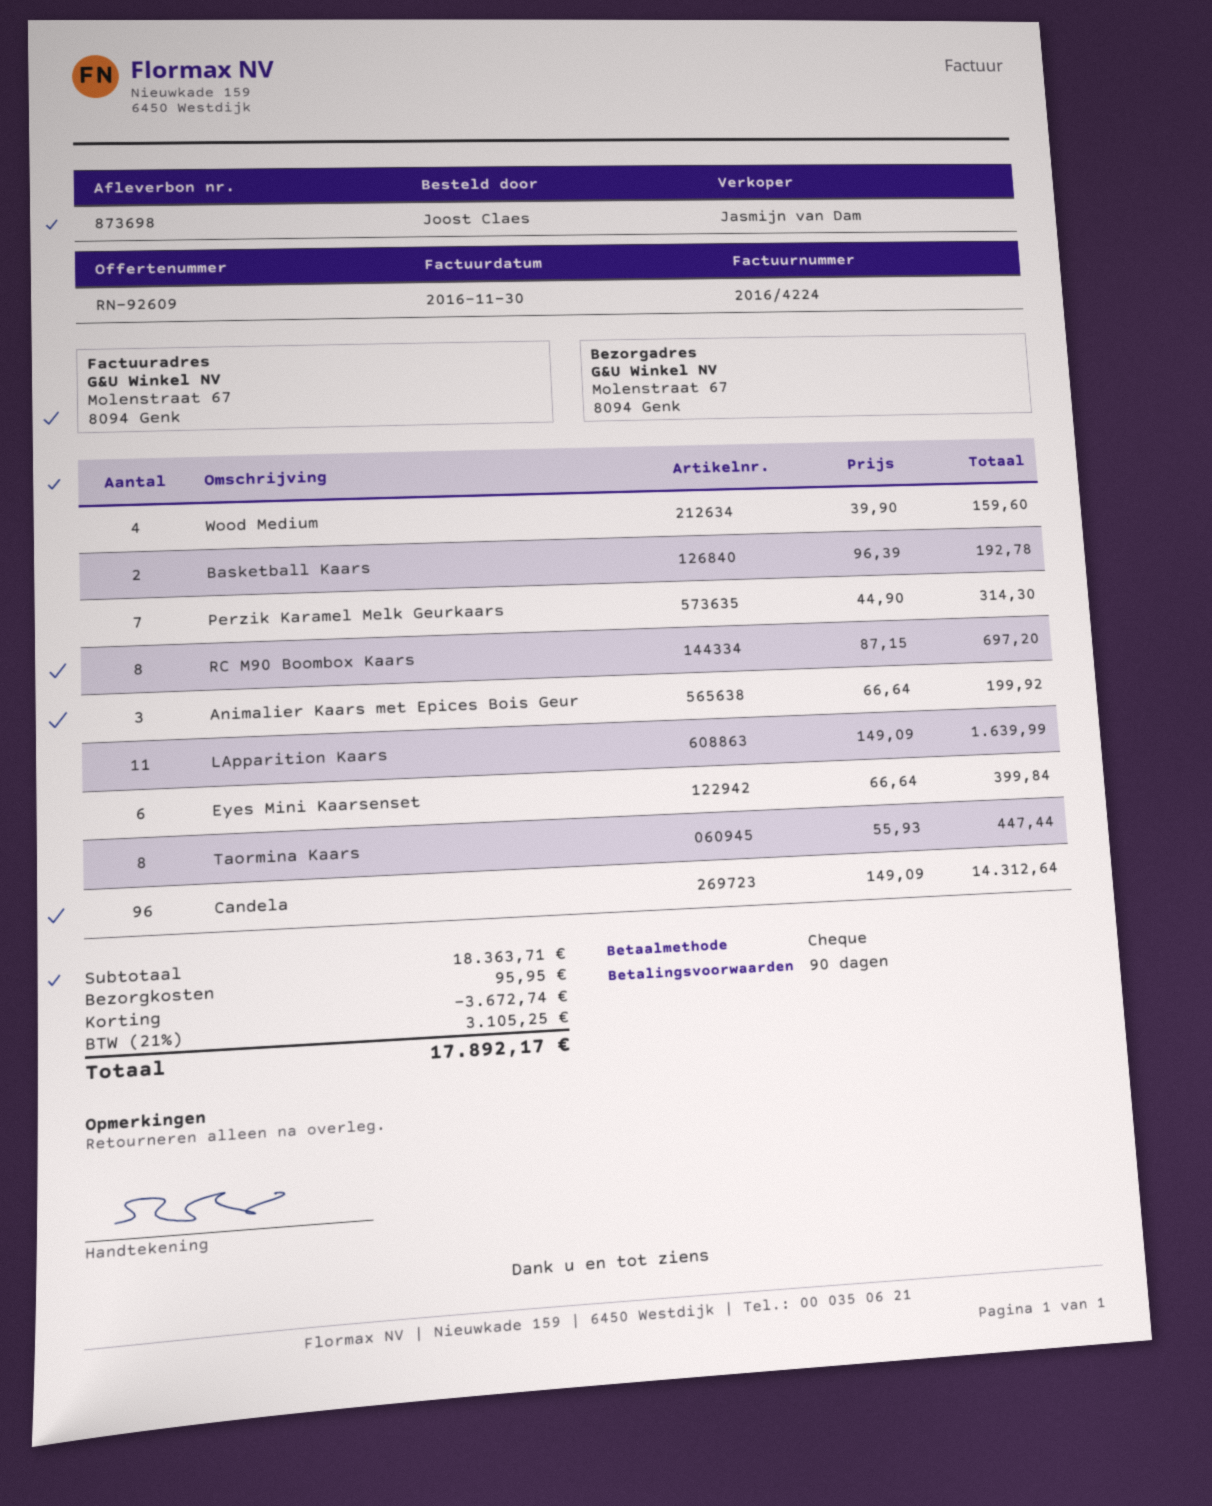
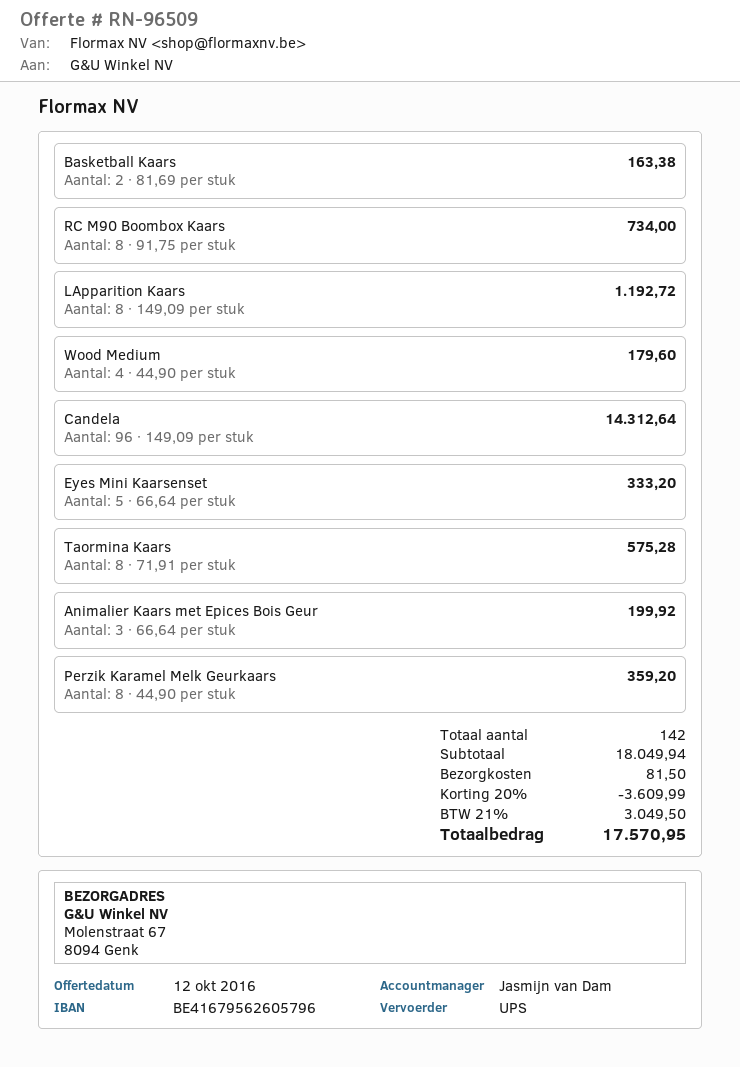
quote number: RN-92609 -> RN-96509
Wood Medium: 4 x 39.90 = 159.60 -> 4 x 44.90 = 179.60
Basketball Kaars: 2 x 96.39 = 192.78 -> 2 x 81.69 = 163.38
Perzik Karamel Melk Geurkaars: 7 x 44.90 = 314.30 -> 8 x 44.90 = 359.20
RC M90 Boombox Kaars: 8 x 87.15 = 697.20 -> 8 x 91.75 = 734.00
LApparition Kaars: 11 x 149.09 = 1639.99 -> 8 x 149.09 = 1192.72
Eyes Mini Kaarsenset: 6 x 66.64 = 399.84 -> 5 x 66.64 = 333.20
Taormina Kaars: 8 x 55.93 = 447.44 -> 8 x 71.91 = 575.28
subtotal: 18363.71 -> 18049.94
discount: 3672.74 -> 3609.99
shipping: 95.95 -> 81.50
tax: 21% = 3105.25 -> 21% = 3049.50
total: 17892.17 -> 17570.95

